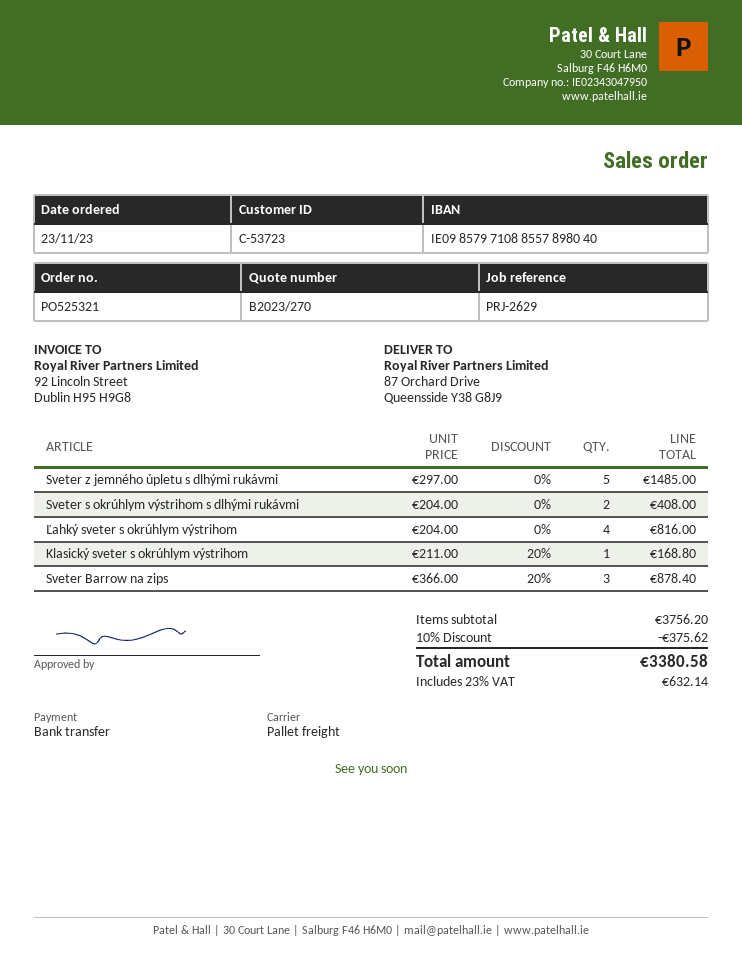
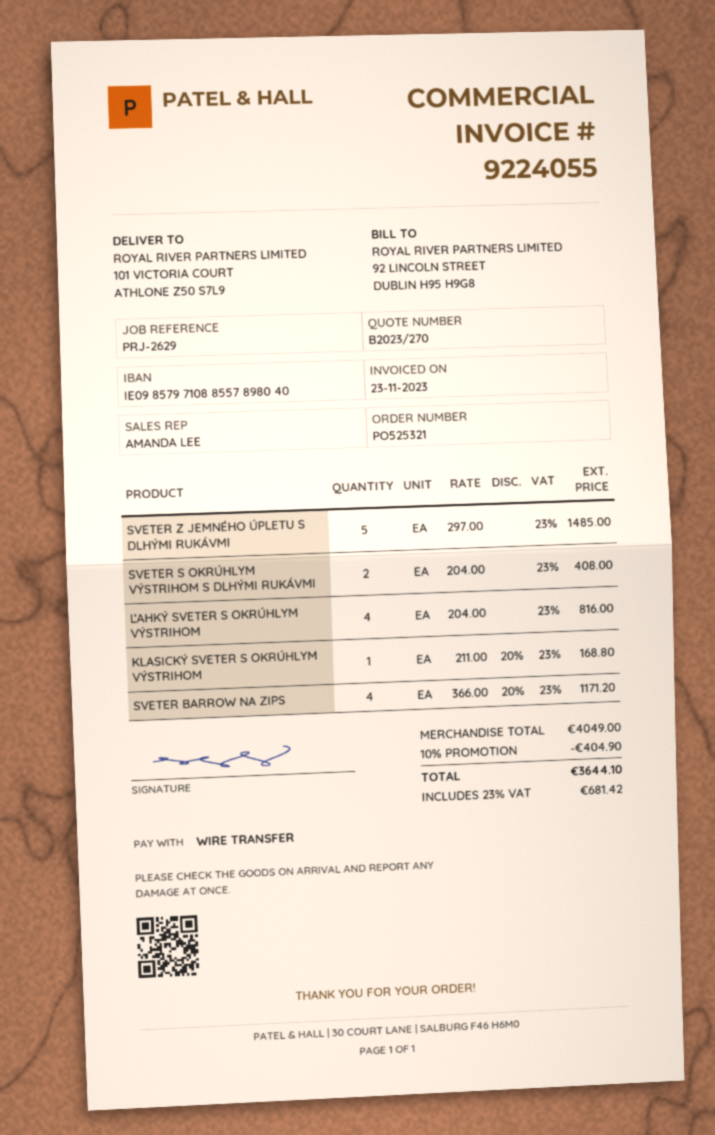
ship to: 87 Orchard Drive, Queensside Y38 G8J9 -> 101 VICTORIA COURT, ATHLONE Z50 S7L9
Sveter Barrow na zips: 3 x 366.00 - 20% = 878.40 -> 4 x 366.00 - 20% = 1171.20
subtotal: 3756.20 -> 4049.00
discount: 10% = 375.62 -> 10% = 404.90
tax: 23% = 632.14 -> 23% = 681.42
total: 3380.58 -> 3644.10

